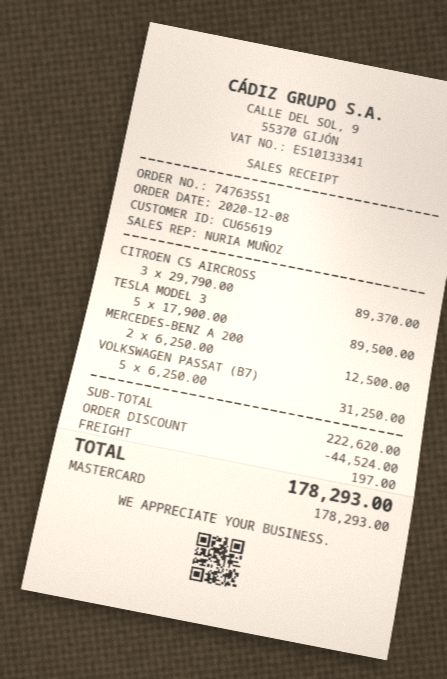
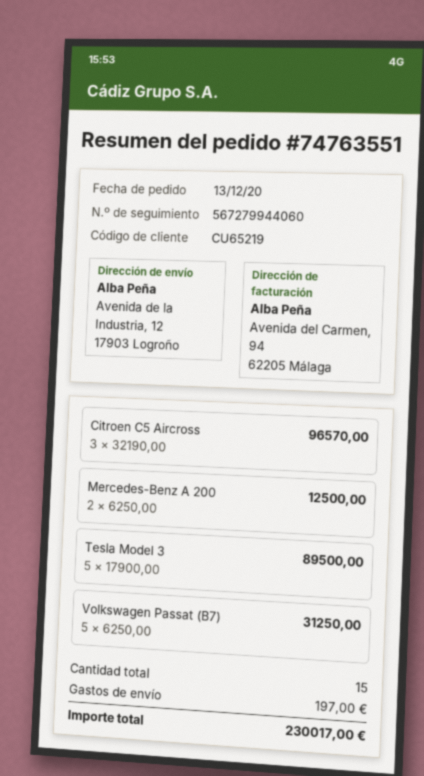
order date: 2020-12-08 -> 2020-12-13
customer number: CU65619 -> CU65219
CITROEN C5 AIRCROSS: 3 x 29790.00 = 89370.00 -> 3 x 32190.00 = 96570.00
discount: 44524.00 -> none
total: 178293.00 -> 230017.00

